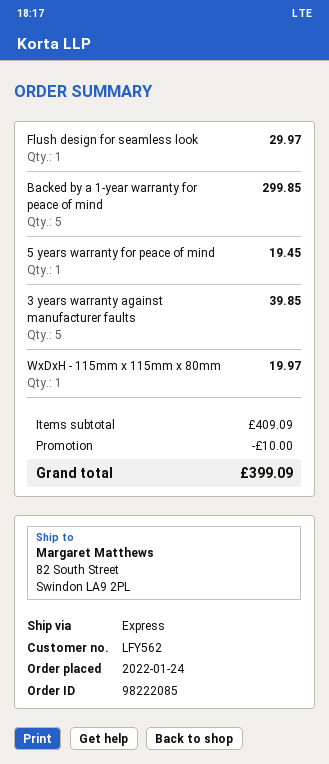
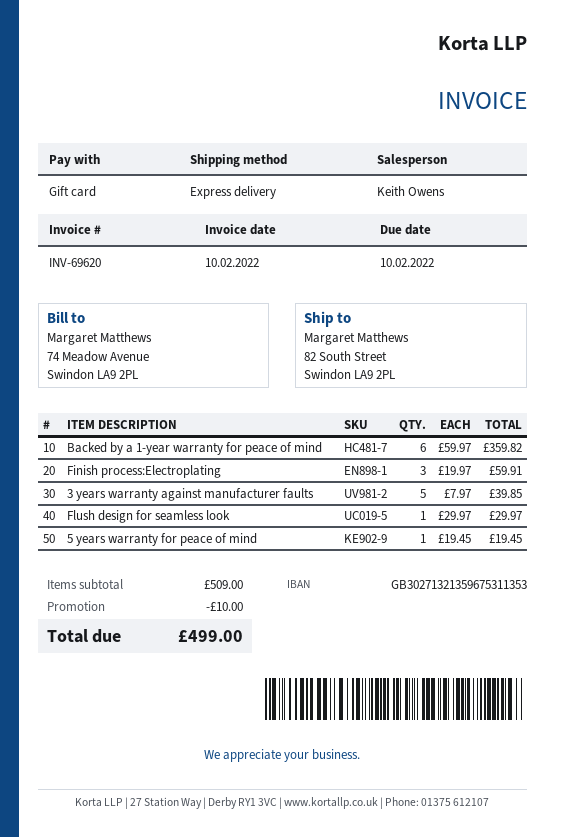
Backed by a 1-year warranty for peace of mind: 5 for 299.85 -> 6 for 359.82
WxDxH - 115mm x 115mm x 80mm: 1 for 19.97 -> none
Finish process:Electroplating: none -> 3 for 59.91
subtotal: 409.09 -> 509.00
total: 399.09 -> 499.00

